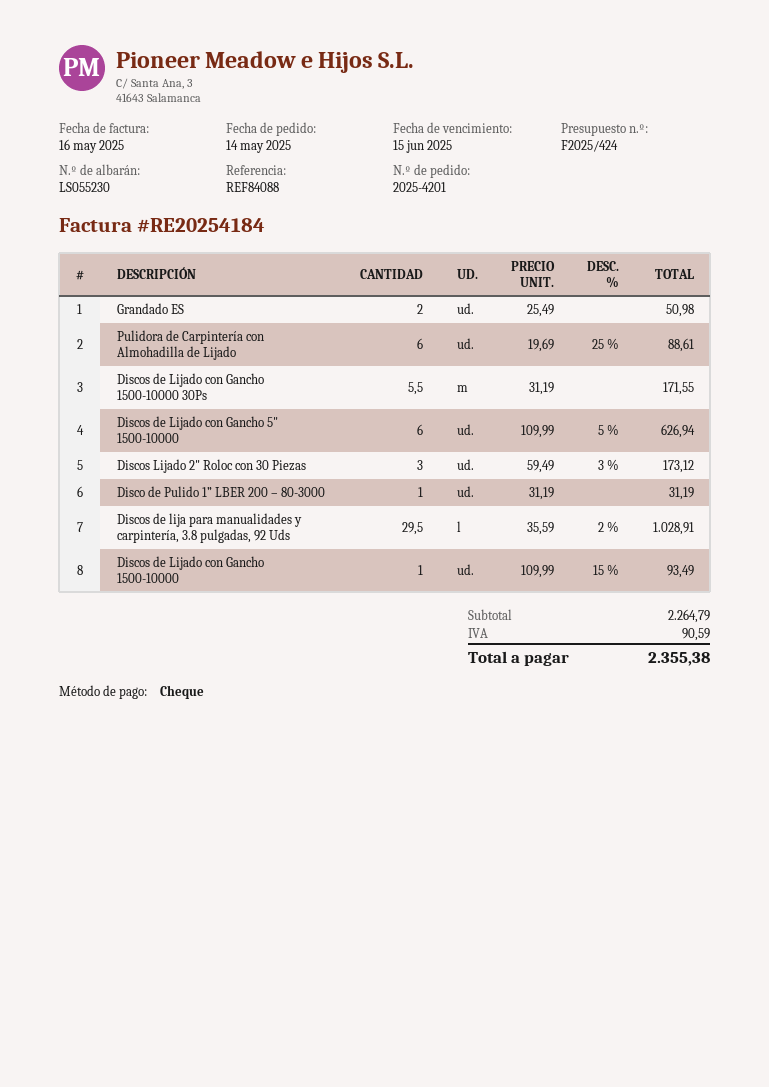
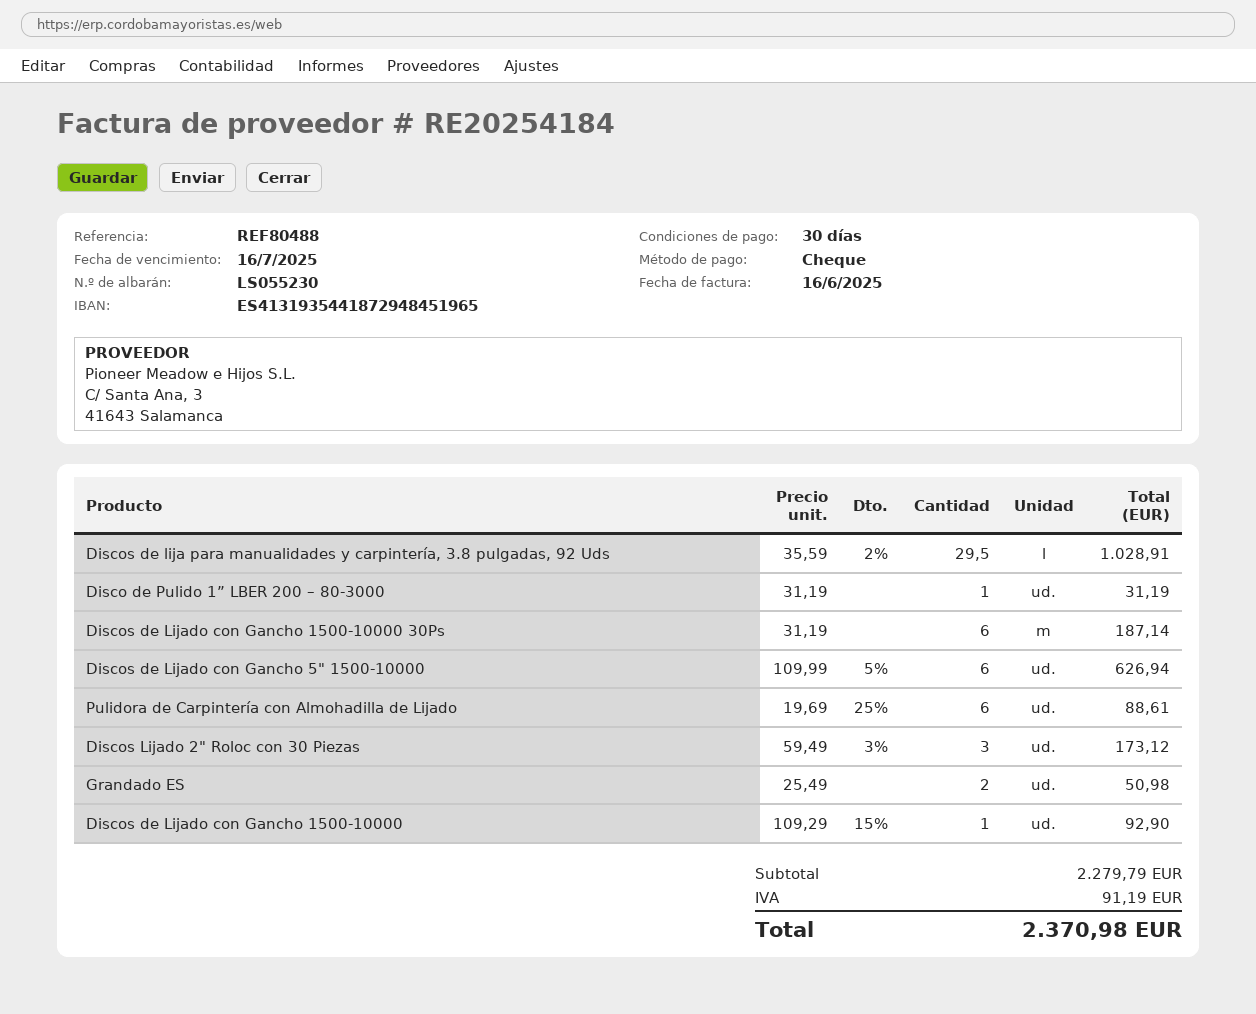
invoice date: 2025-05-16 -> 2025-06-16
due date: 2025-06-15 -> 2025-07-16
reference: REF84088 -> REF80488
Discos de Lijado con Gancho 1500-10000 30Ps: 5.5 x 31.19 = 171.55 -> 6 x 31.19 = 187.14
Discos de Lijado con Gancho 1500-10000: 1 x 109.99 - 15% = 93.49 -> 1 x 109.29 - 15% = 92.90
subtotal: 2264.79 -> 2279.79
tax: 90.59 -> 91.19
total: 2355.38 -> 2370.98

